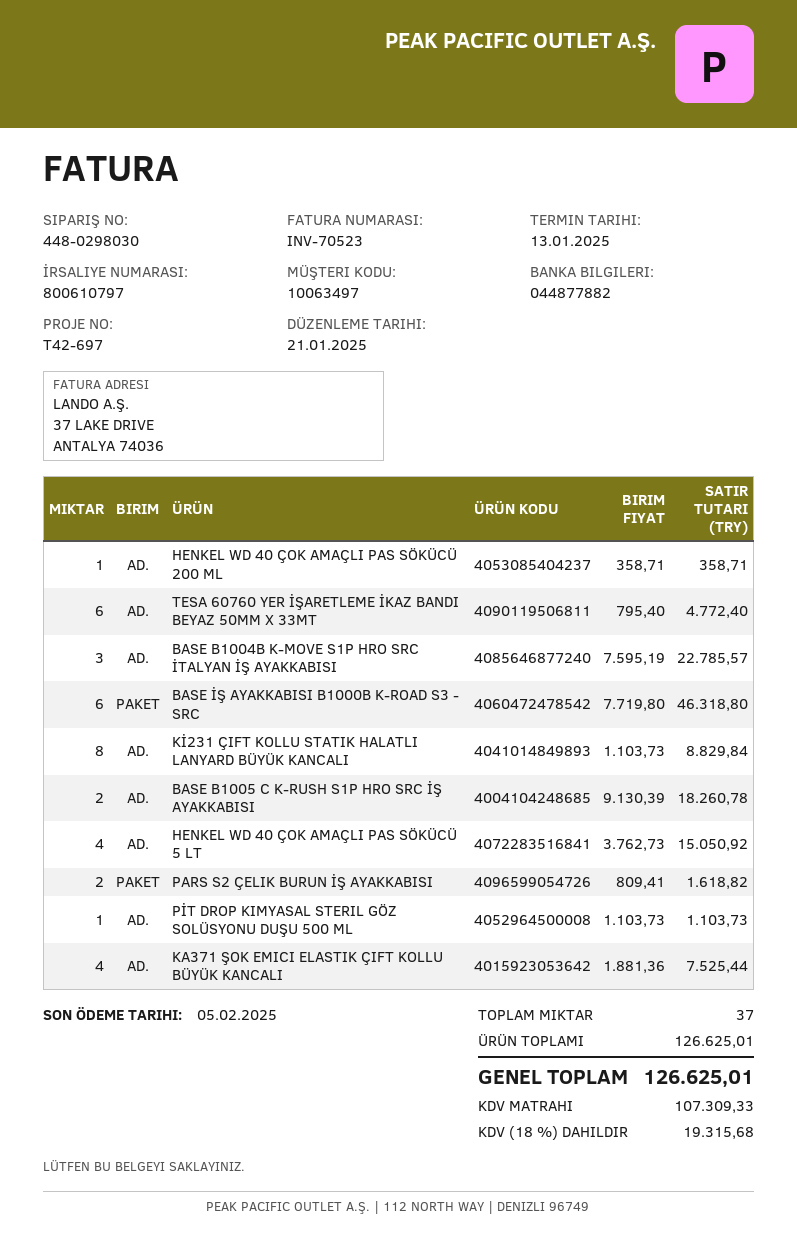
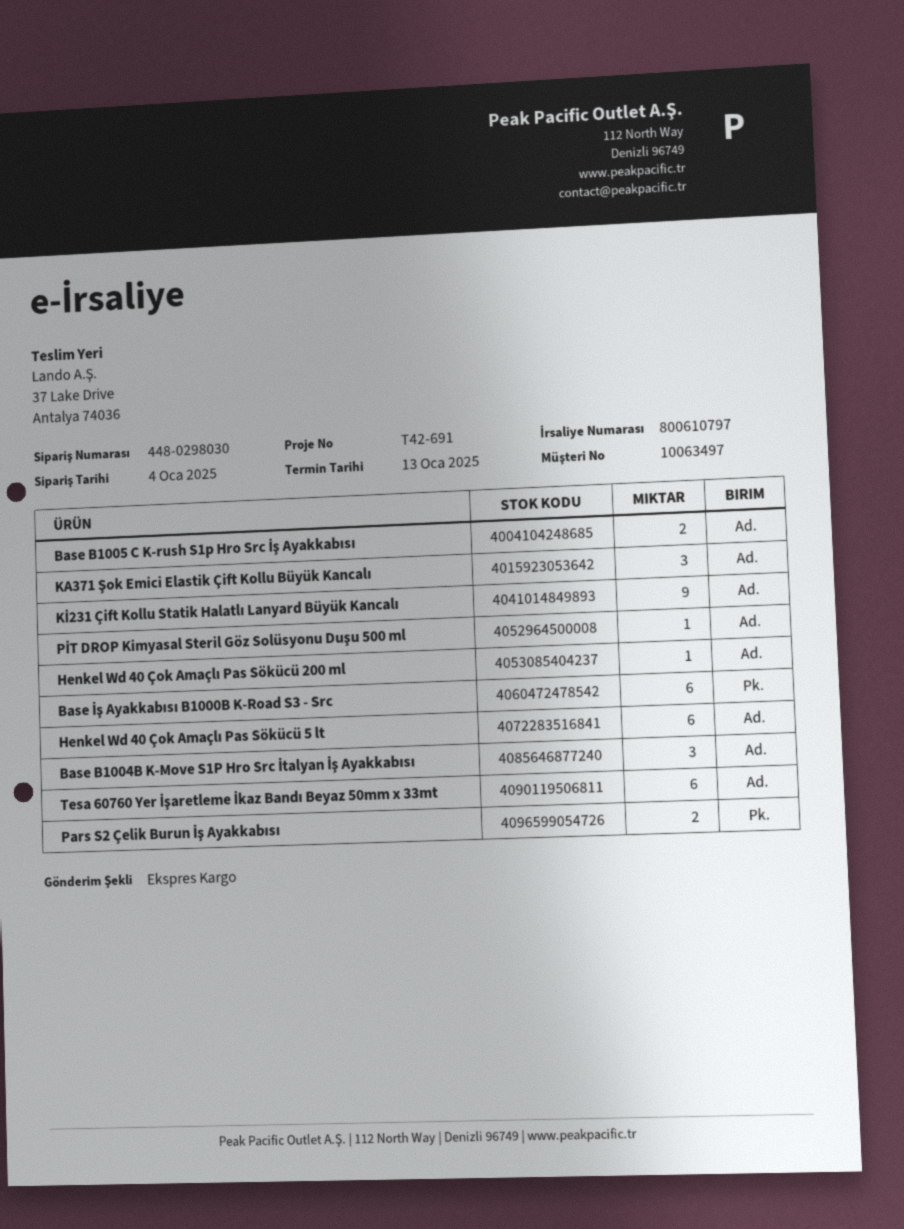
reference: T42-697 -> T42-691
Kİ231 ÇIFT KOLLU STATIK HALATLI LANYARD BÜYÜK KANCALI: 8 -> 9
HENKEL WD 40 ÇOK AMAÇLI PAS SÖKÜCÜ 5 LT: 4 -> 6
KA371 ŞOK EMICI ELASTIK ÇIFT KOLLU BÜYÜK KANCALI: 4 -> 3

